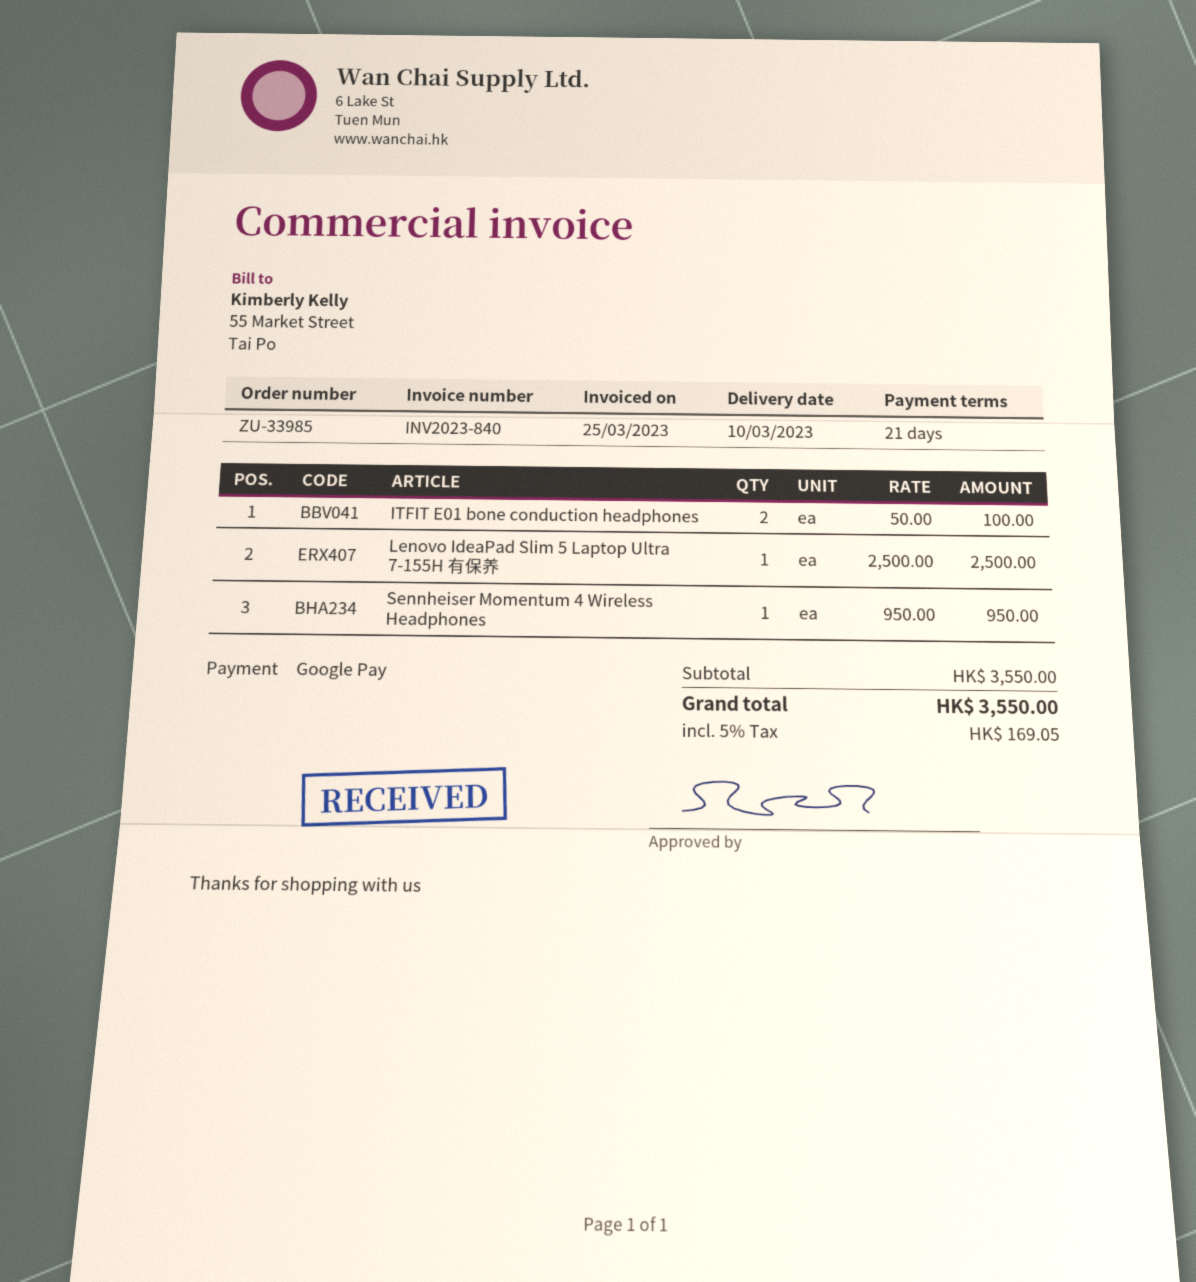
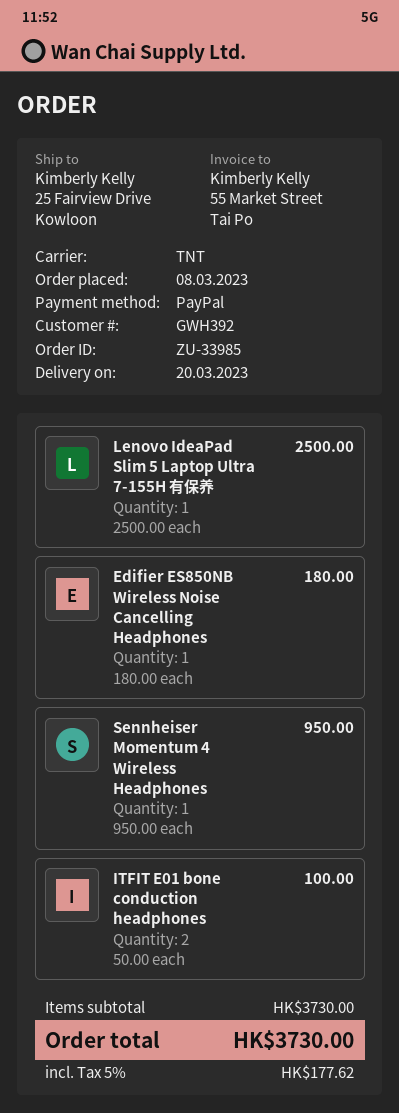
delivery date: 2023-03-10 -> 2023-03-20
payment method: Google Pay -> PayPal
Edifier ES850NB Wireless Noise Cancelling Headphones: none -> 1 x 180.00 = 180.00
subtotal: 3550.00 -> 3730.00
tax: 5% = 169.05 -> 5% = 177.62
total: 3550.00 -> 3730.00

